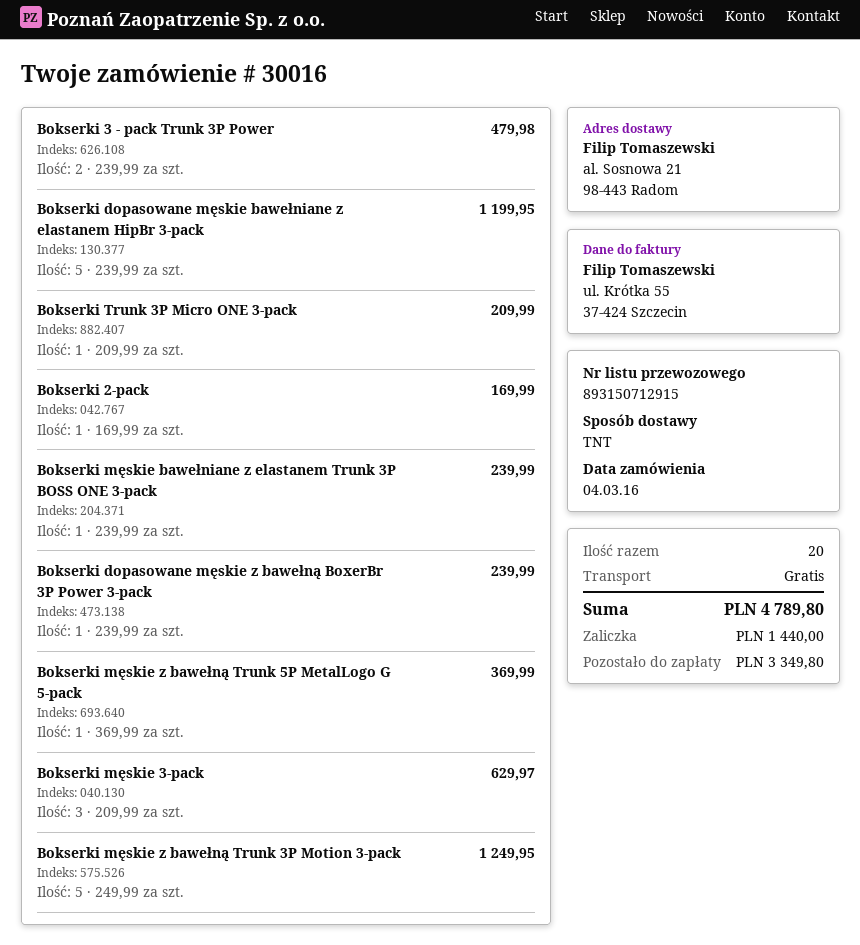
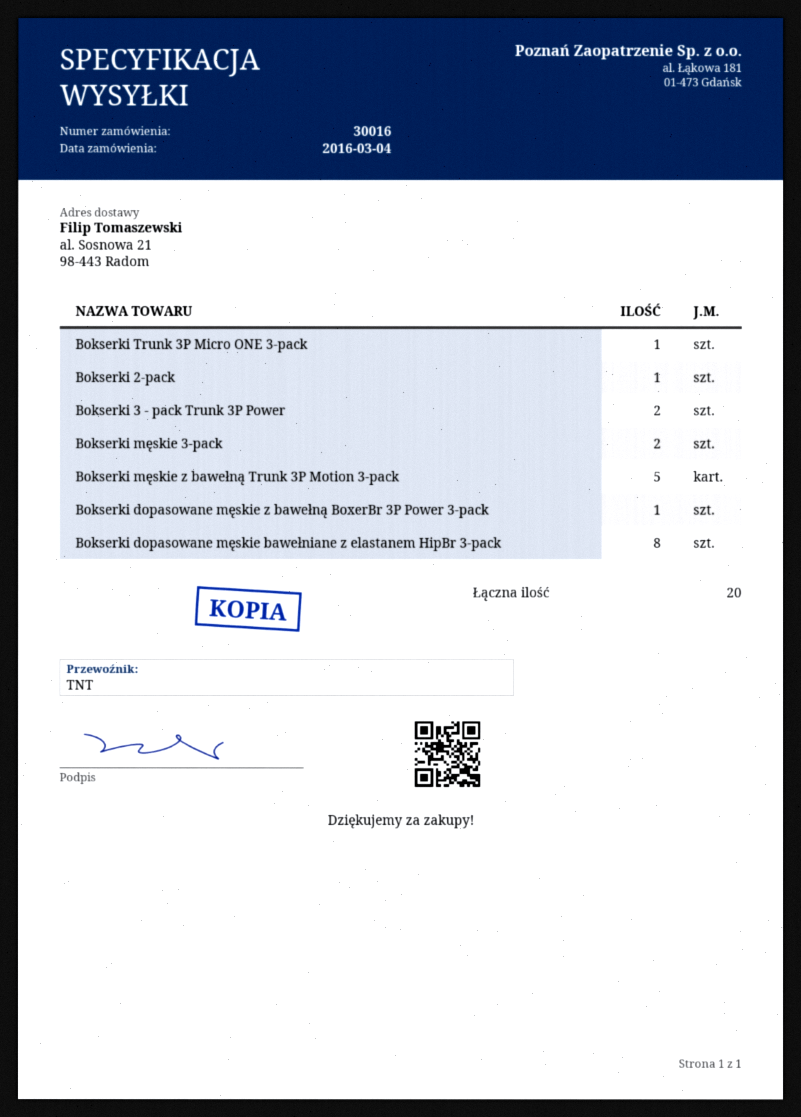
Bokserki dopasowane męskie bawełniane z elastanem HipBr 3-pack: 5 -> 8
Bokserki męskie bawełniane z elastanem Trunk 3P BOSS ONE 3-pack: 1 -> none
Bokserki męskie z bawełną Trunk 5P MetalLogo G 5-pack: 1 -> none
Bokserki męskie 3-pack: 3 -> 2

